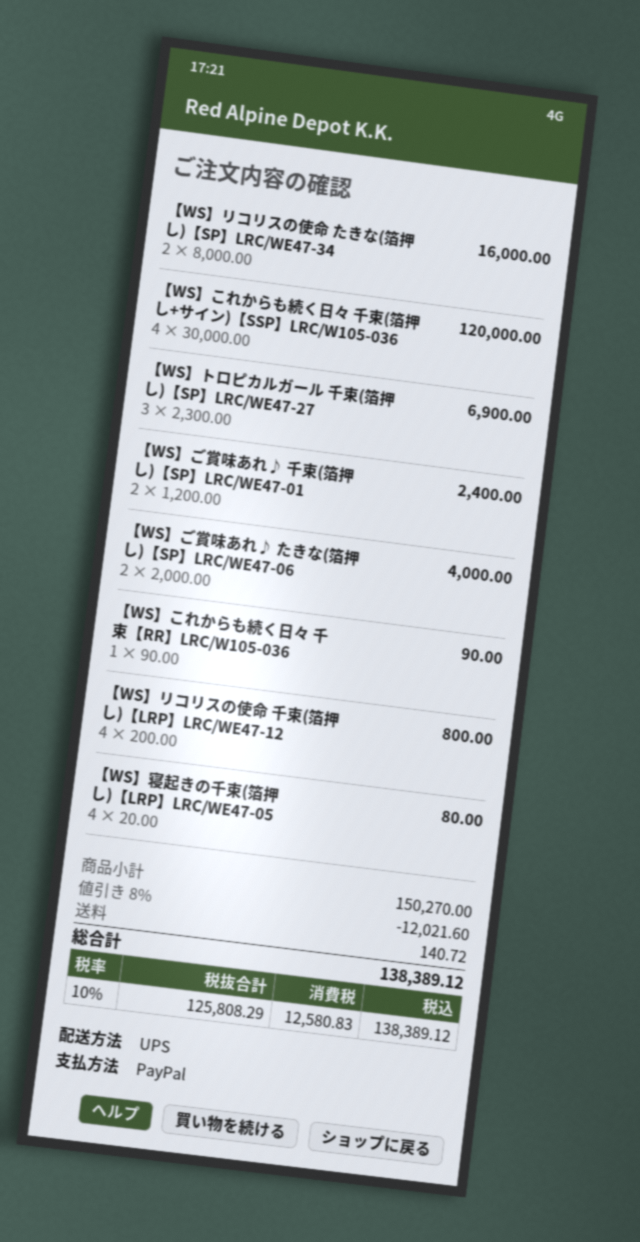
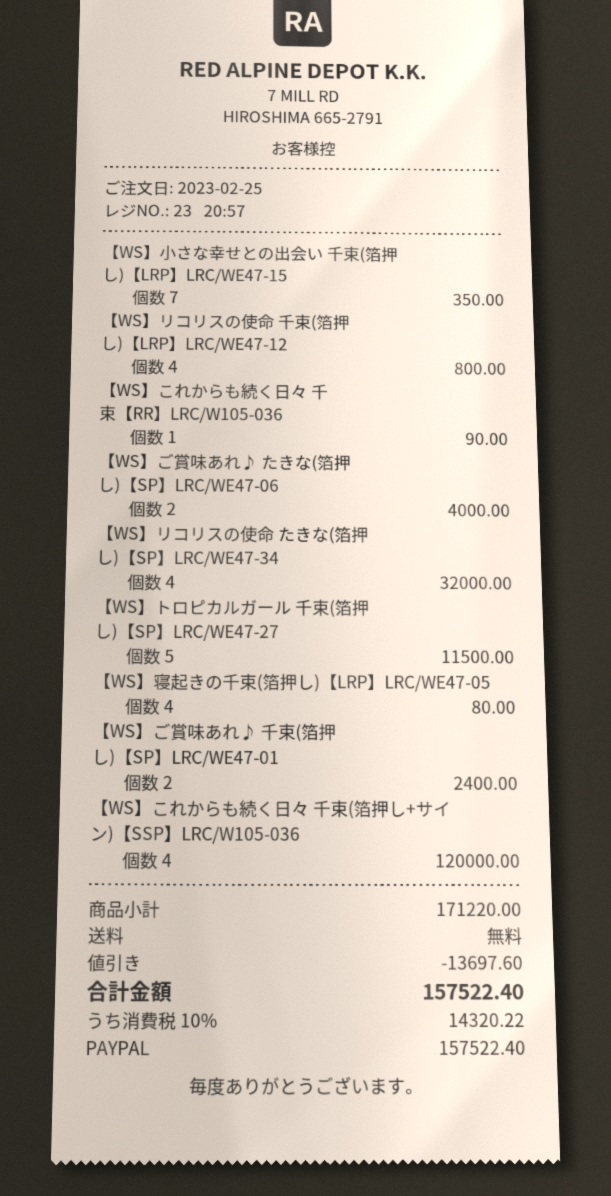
【WS】リコリスの使命 たきな(箔押し)【SP】LRC/WE47-34: 2 for 16000.00 -> 4 for 32000.00
【WS】トロピカルガール 千束(箔押し)【SP】LRC/WE47-27: 3 for 6900.00 -> 5 for 11500.00
【WS】小さな幸せとの出会い 千束(箔押し)【LRP】LRC/WE47-15: none -> 7 for 350.00
subtotal: 150270.00 -> 171220.00
discount: 12021.60 -> 13697.60
shipping: 140.72 -> 0.00
tax: 10% = 12580.83 -> 10% = 14320.22
total: 138389.12 -> 157522.40

